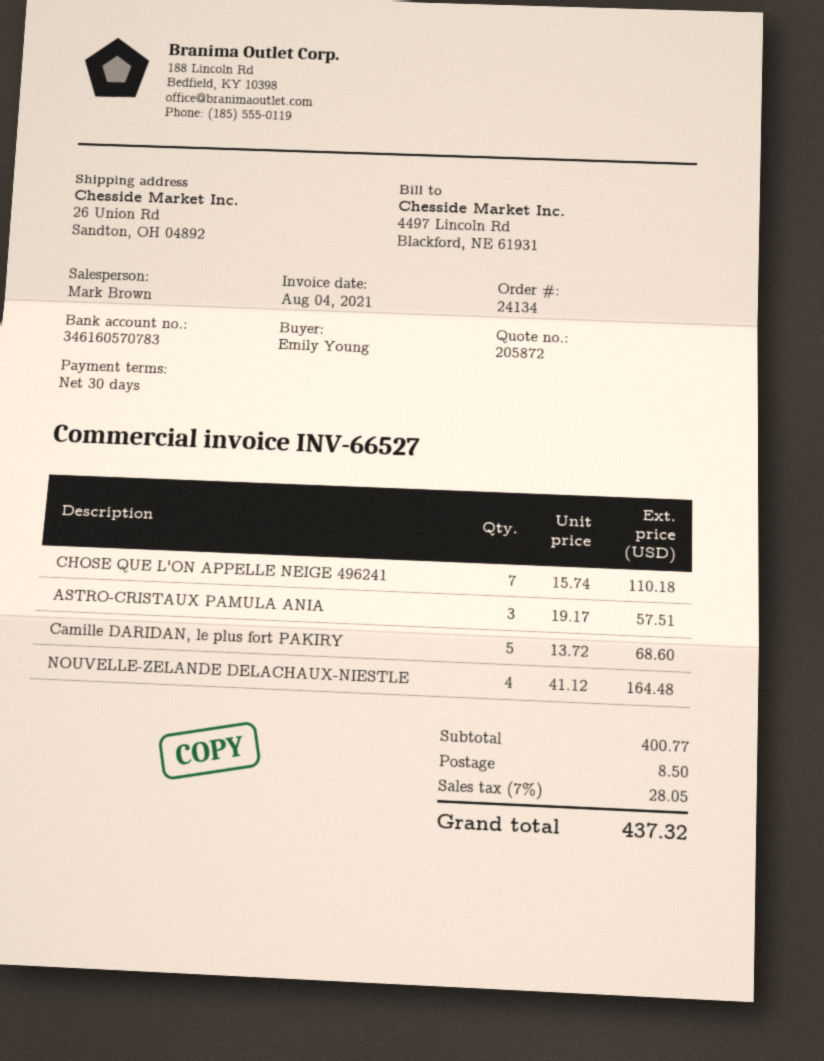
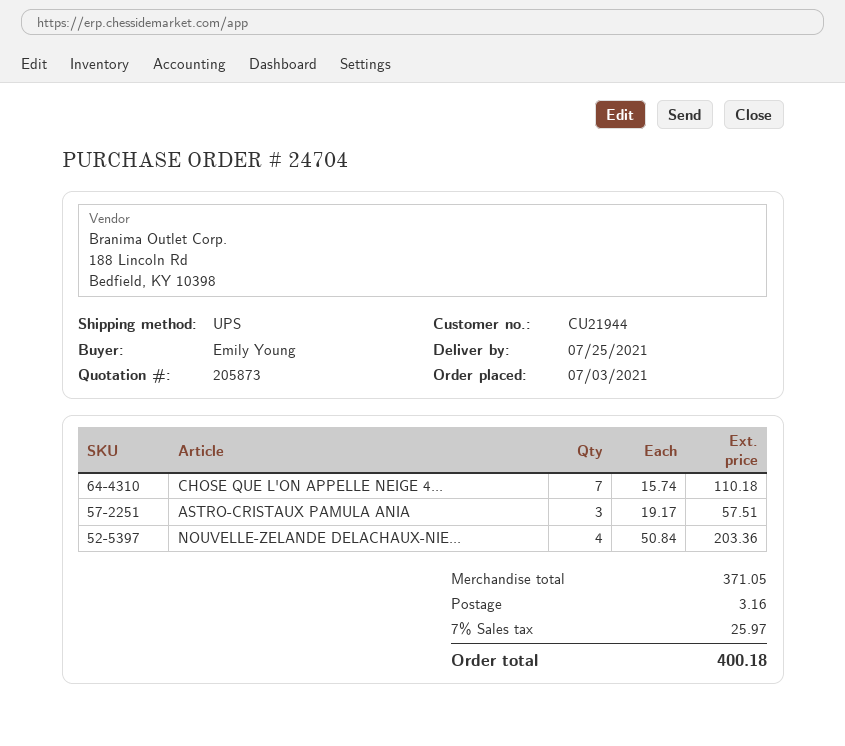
quote number: 205872 -> 205873
order number: 24134 -> 24704
Camille DARIDAN, le plus fort PAKIRY: 5 x 13.72 = 68.60 -> none
NOUVELLE-ZELANDE DELACHAUX-NIESTLE: 4 x 41.12 = 164.48 -> 4 x 50.84 = 203.36
subtotal: 400.77 -> 371.05
shipping: 8.50 -> 3.16
tax: 7% = 28.05 -> 7% = 25.97
total: 437.32 -> 400.18

